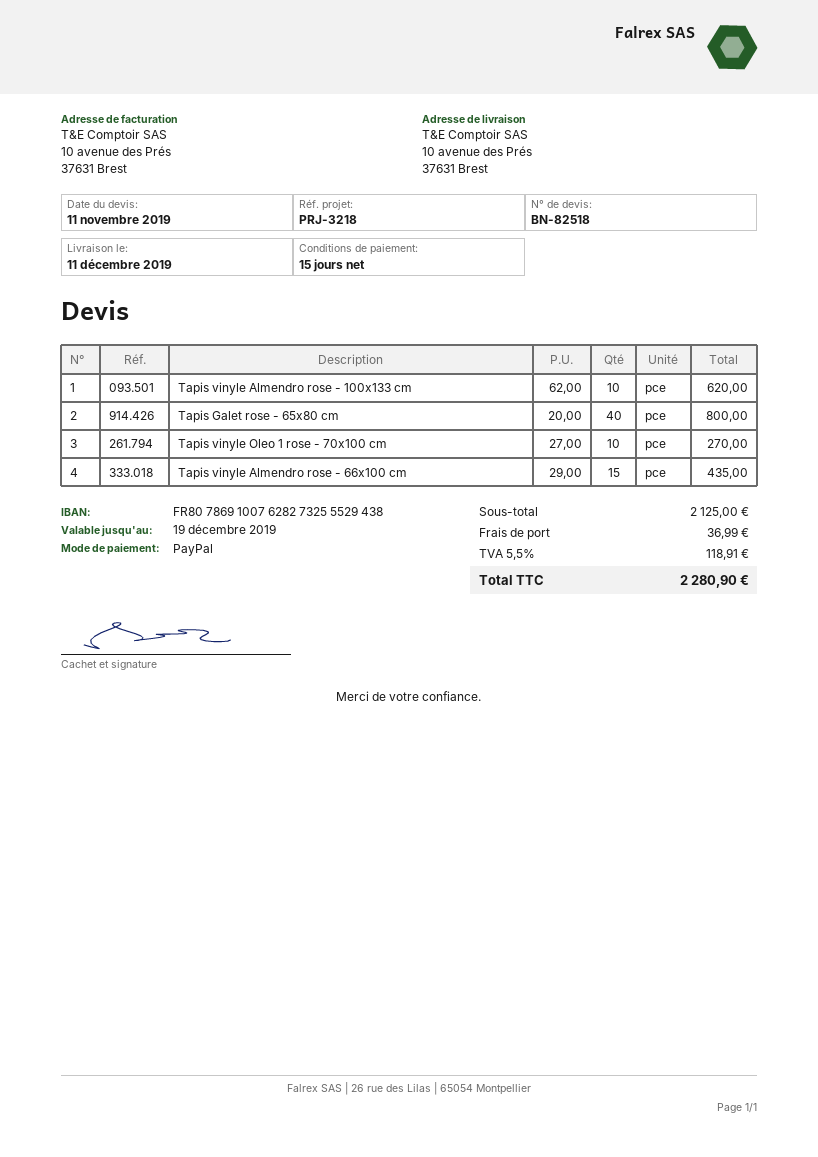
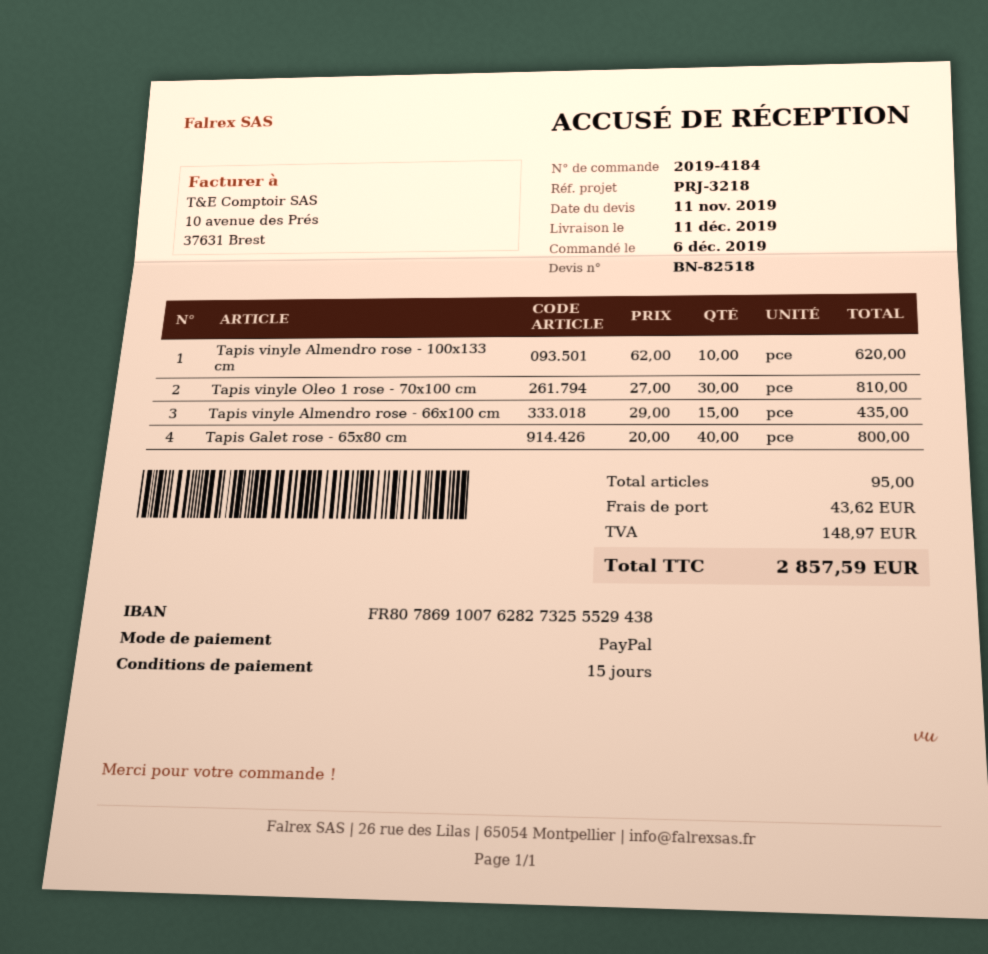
Tapis vinyle Oleo 1 rose - 70x100 cm: 10 x 27.00 = 270.00 -> 30 x 27.00 = 810.00
shipping: 36.99 -> 43.62
tax: 118.91 -> 148.97
total: 2280.90 -> 2857.59

